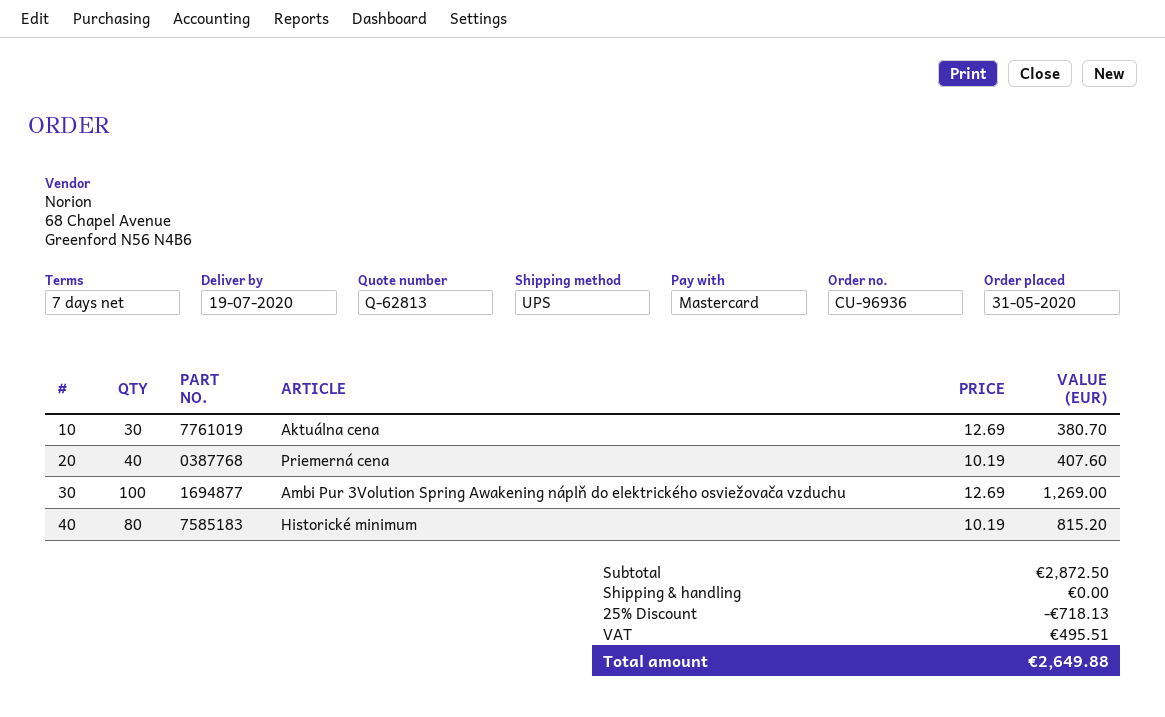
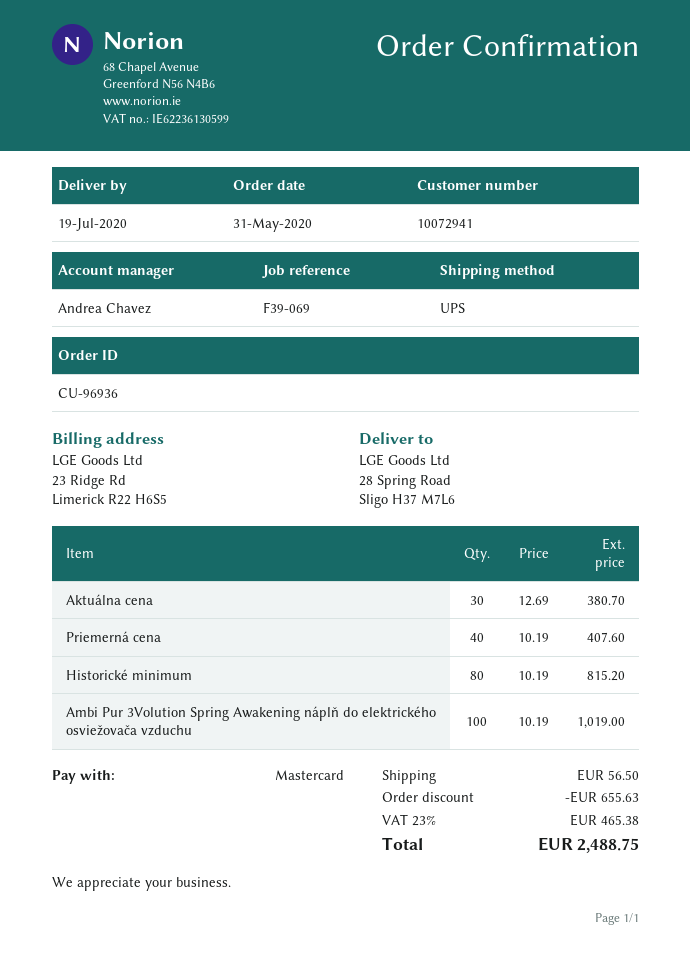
Ambi Pur 3Volution Spring Awakening náplň do elektrického osviežovača vzduchu: 100 x 12.69 = 1269.00 -> 100 x 10.19 = 1019.00
discount: 718.13 -> 655.63
shipping: 0.00 -> 56.50
tax: 495.51 -> 465.38
total: 2649.88 -> 2488.75

